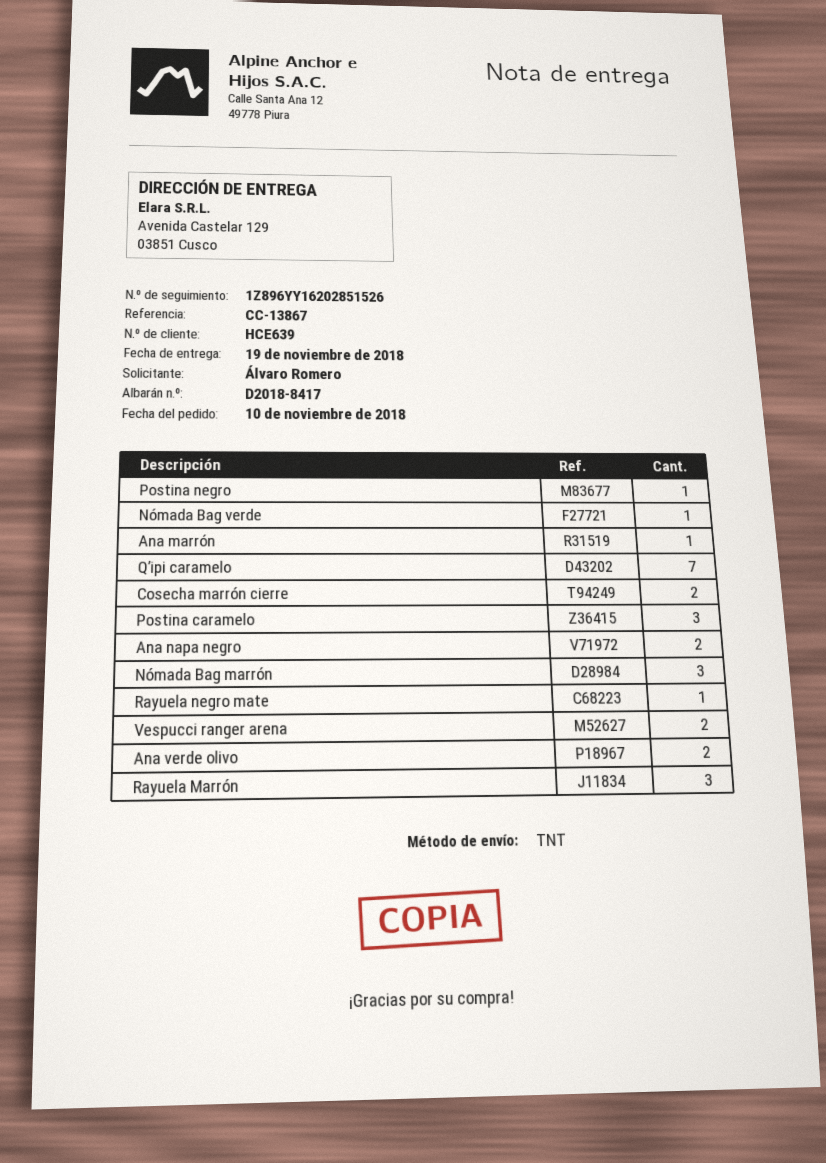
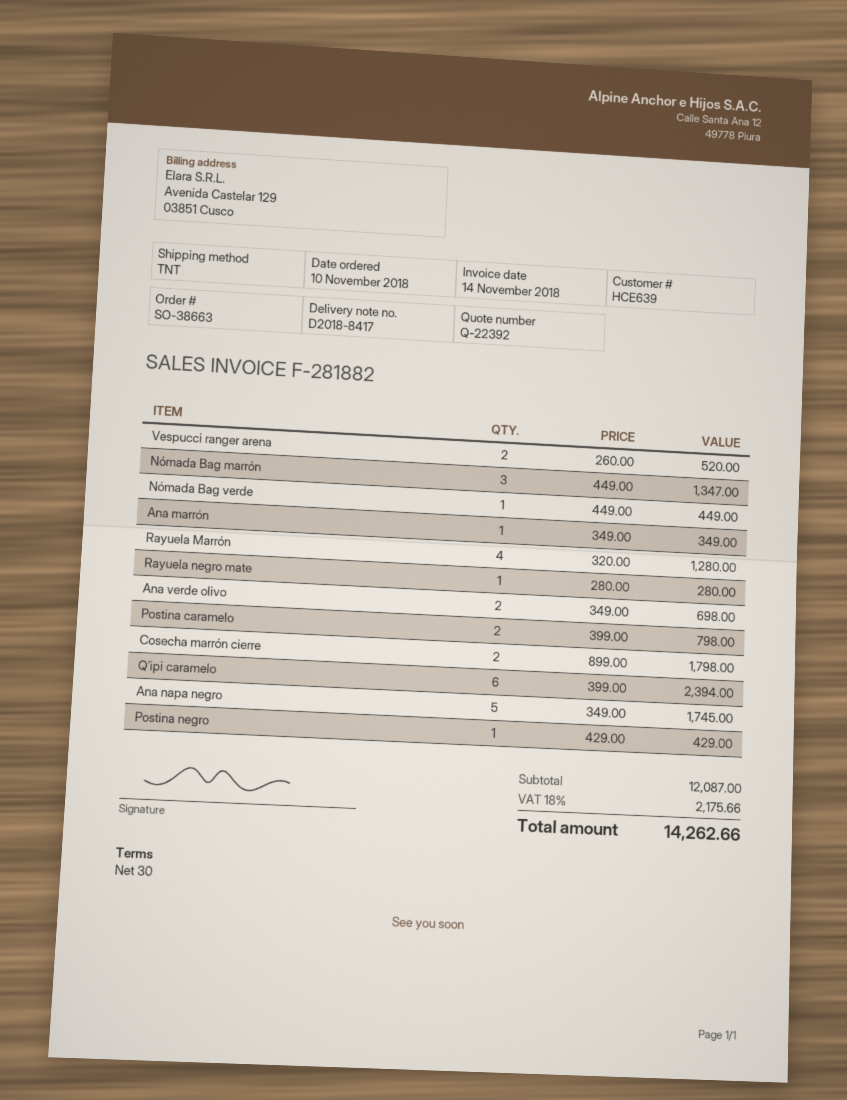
Q’ipi caramelo: 7 -> 6
Postina caramelo: 3 -> 2
Ana napa negro: 2 -> 5
Rayuela Marrón: 3 -> 4

